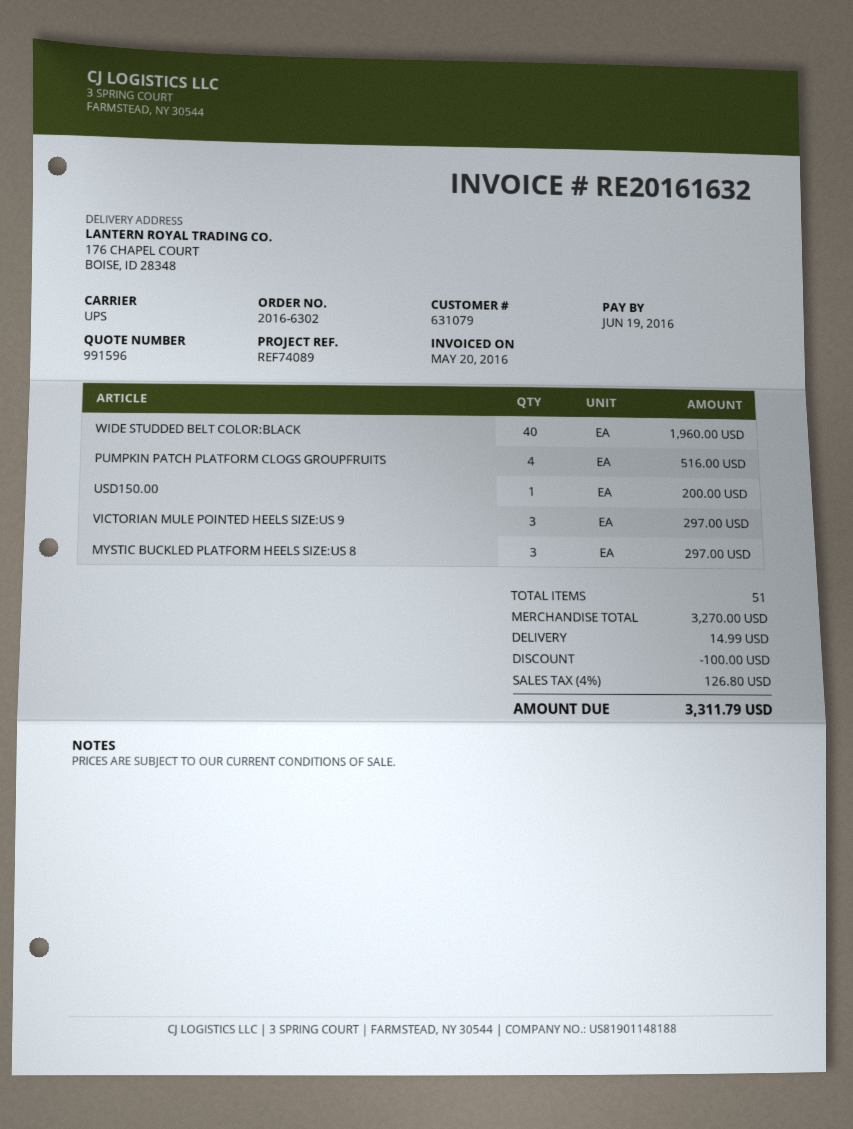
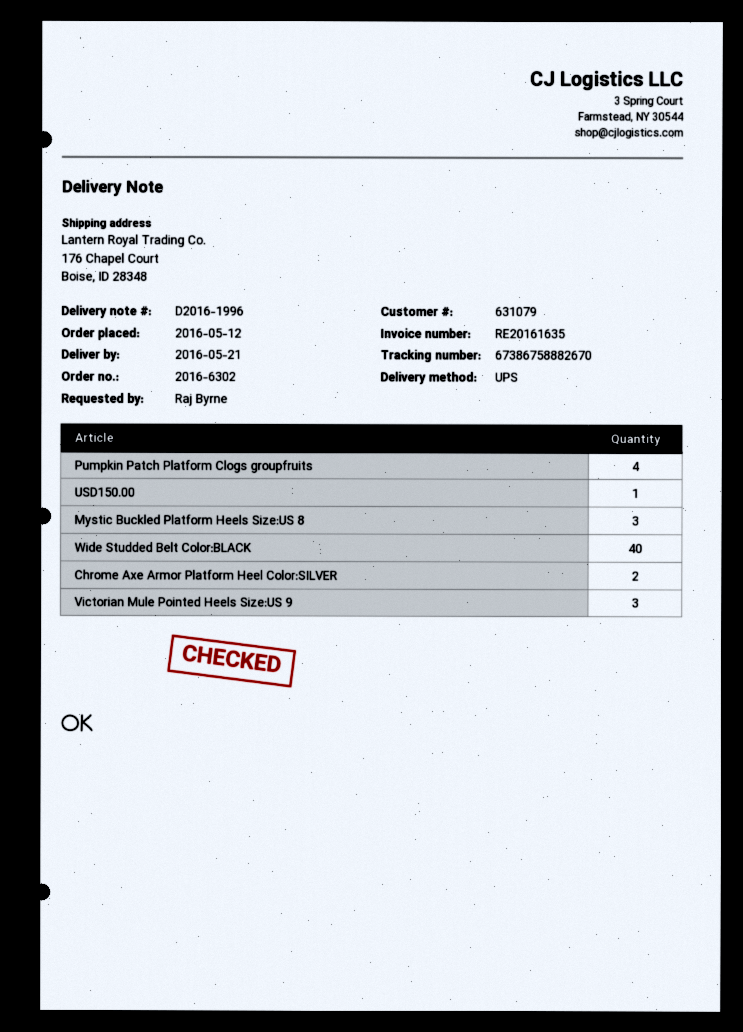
invoice number: RE20161632 -> RE20161635
Chrome Axe Armor Platform Heel Color:SILVER: none -> 2

